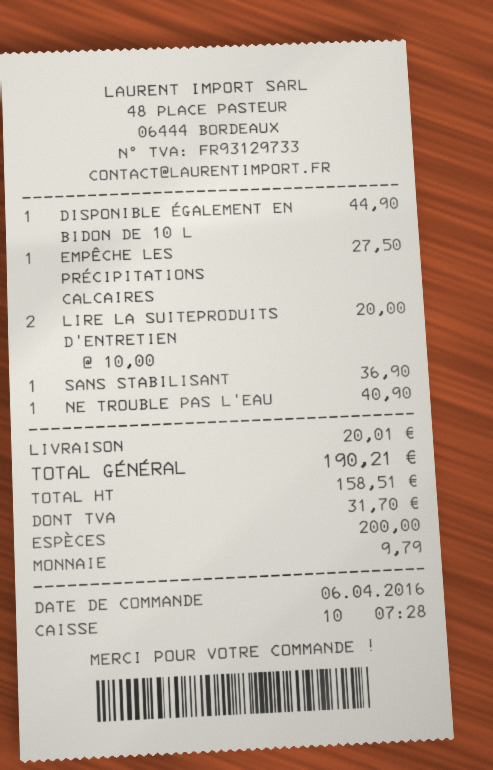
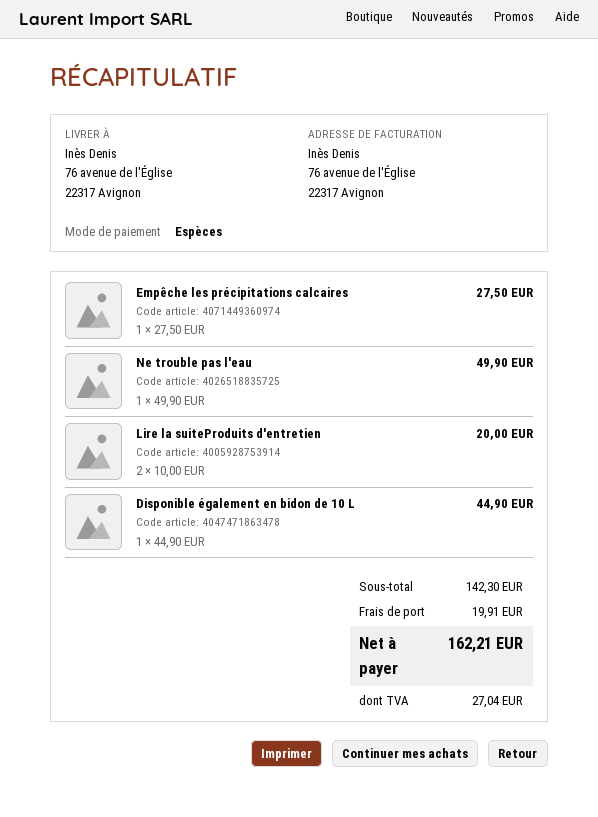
SANS STABILISANT: 1 x 36.90 = 36.90 -> none
NE TROUBLE PAS L'EAU: 1 x 40.90 = 40.90 -> 1 x 49.90 = 49.90
shipping: 20.01 -> 19.91
tax: 31.70 -> 27.04
total: 190.21 -> 162.21

